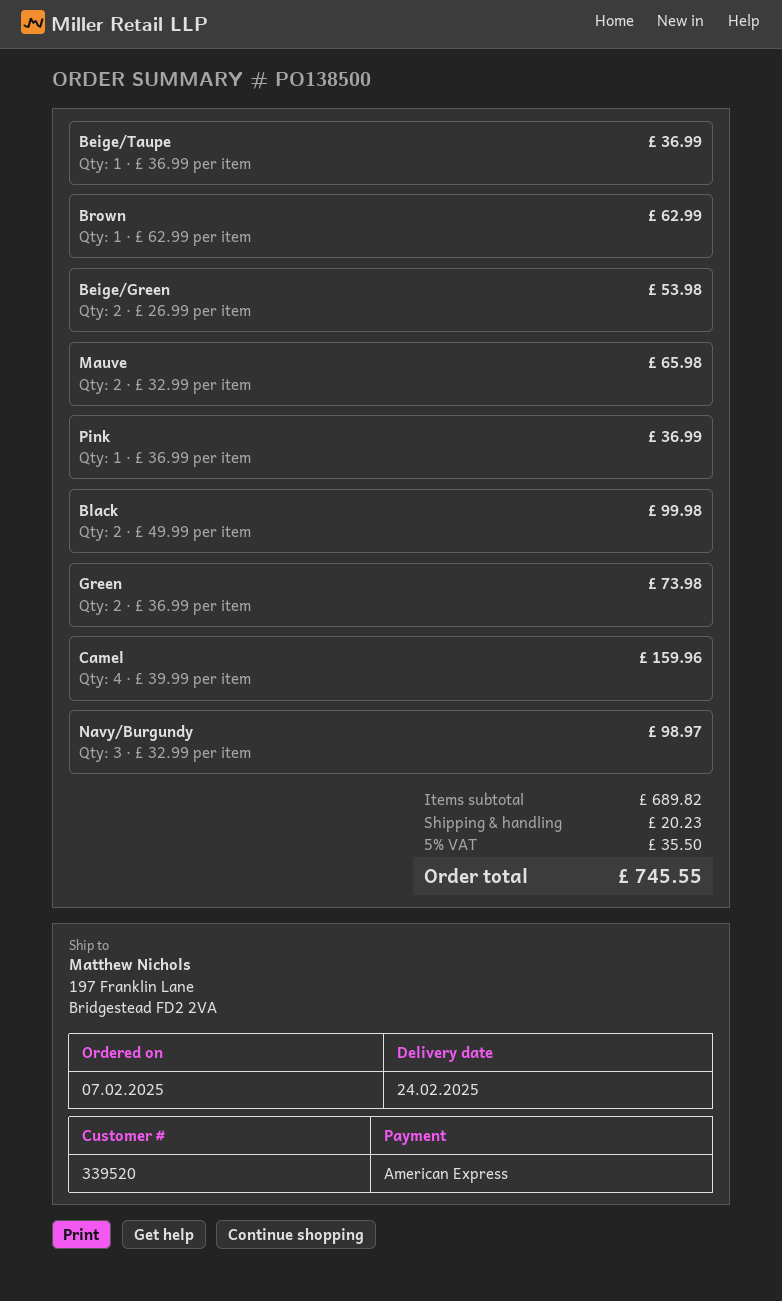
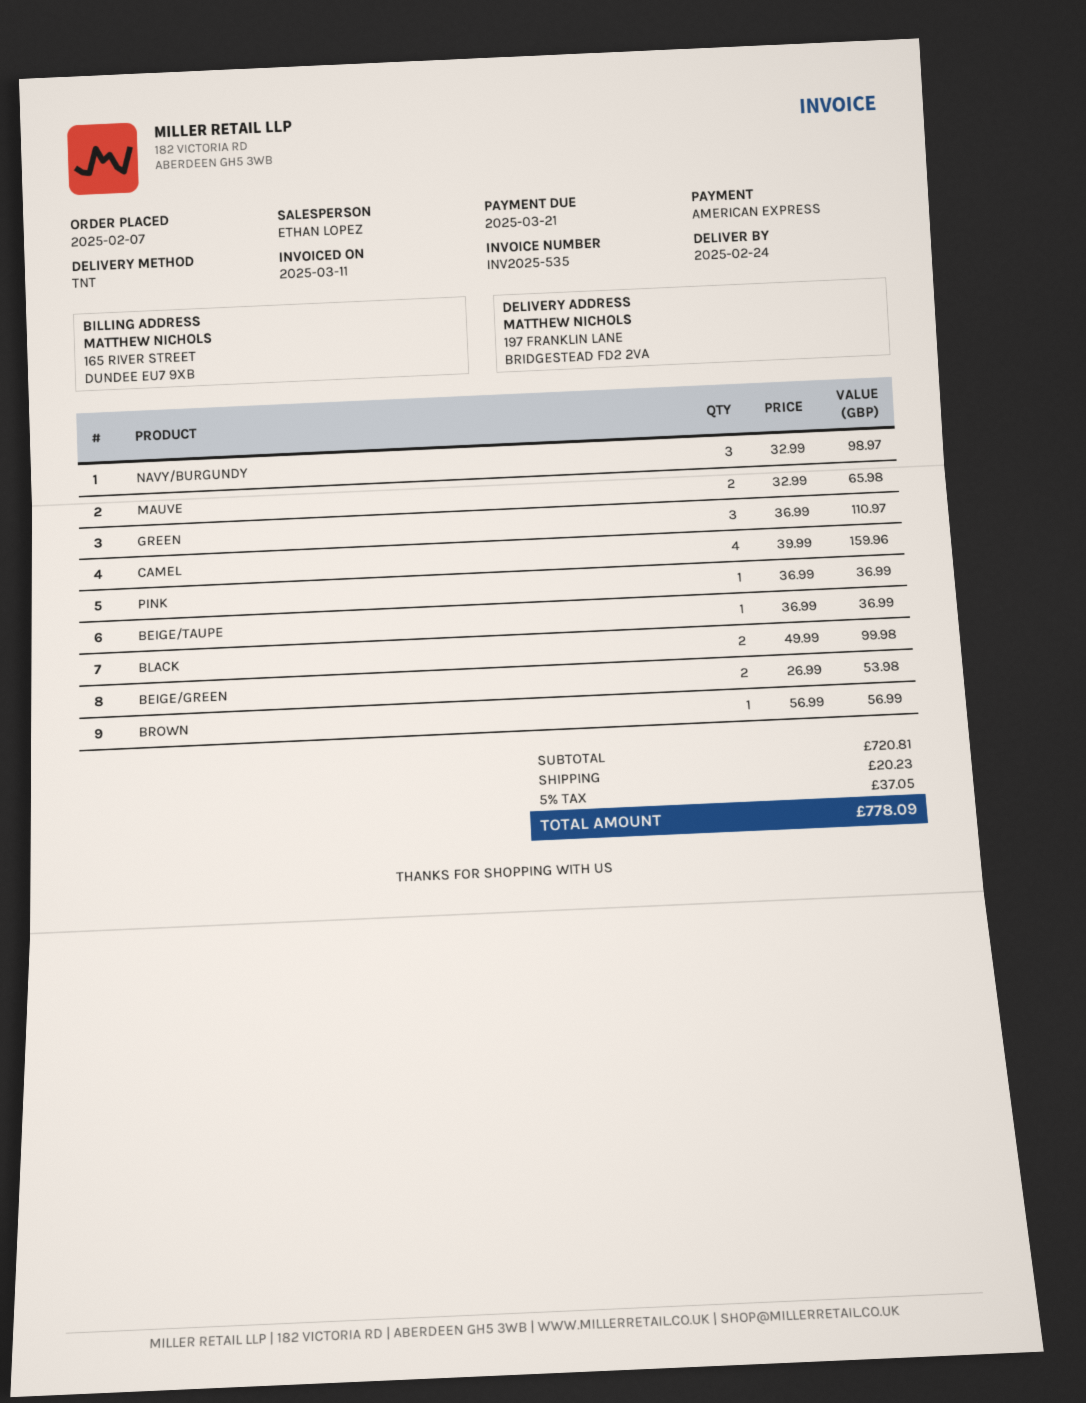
Brown: 1 x 62.99 = 62.99 -> 1 x 56.99 = 56.99
Green: 2 x 36.99 = 73.98 -> 3 x 36.99 = 110.97
subtotal: 689.82 -> 720.81
tax: 5% = 35.50 -> 5% = 37.05
total: 745.55 -> 778.09

